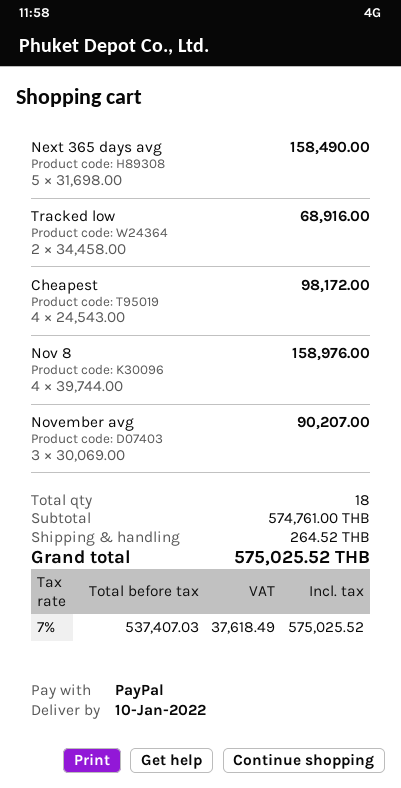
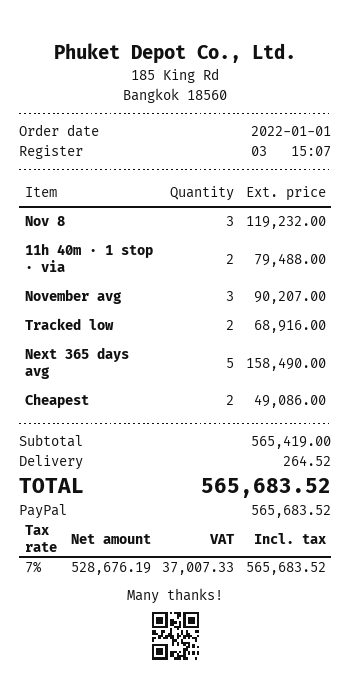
Cheapest: 4 for 98172.00 -> 2 for 49086.00
Nov 8: 4 for 158976.00 -> 3 for 119232.00
11h 40m · 1 stop · via: none -> 2 for 79488.00
subtotal: 574761.00 -> 565419.00
net: 537407.03 -> 528676.19
tax: 7% = 37618.49 -> 7% = 37007.33
total: 575025.52 -> 565683.52

